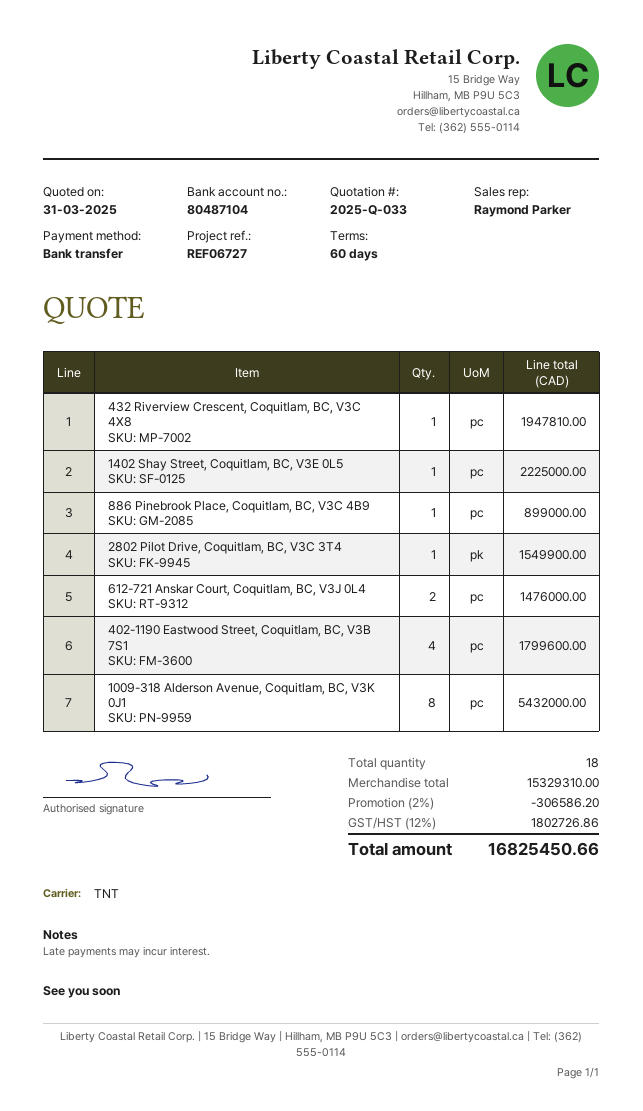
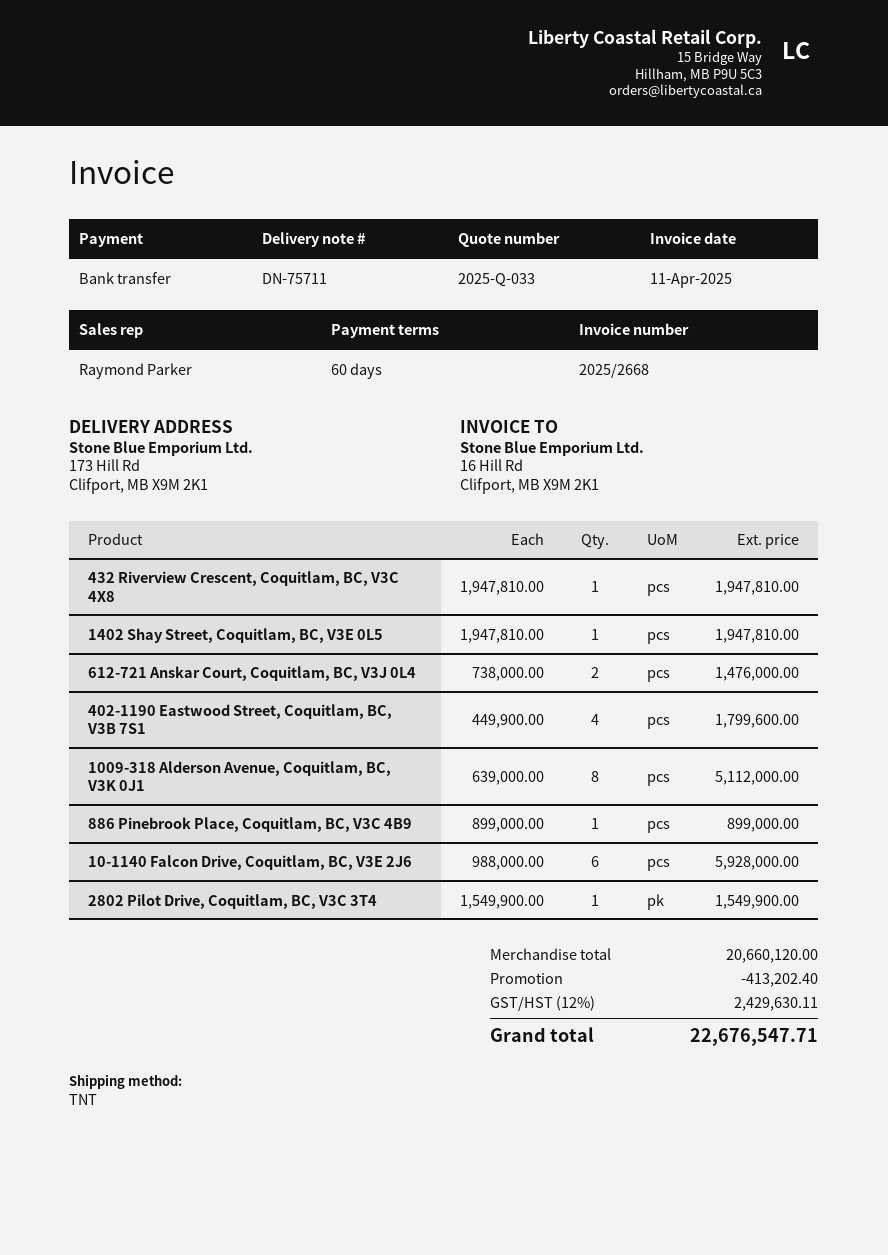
1402 Shay Street, Coquitlam, BC, V3E 0L5: 1 for 2225000.00 -> 1 for 1947810.00
1009-318 Alderson Avenue, Coquitlam, BC, V3K 0J1: 8 for 5432000.00 -> 8 for 5112000.00
10-1140 Falcon Drive, Coquitlam, BC, V3E 2J6: none -> 6 for 5928000.00
subtotal: 15329310.00 -> 20660120.00
discount: 306586.20 -> 413202.40
tax: 12% = 1802726.86 -> 12% = 2429630.11
total: 16825450.66 -> 22676547.71

